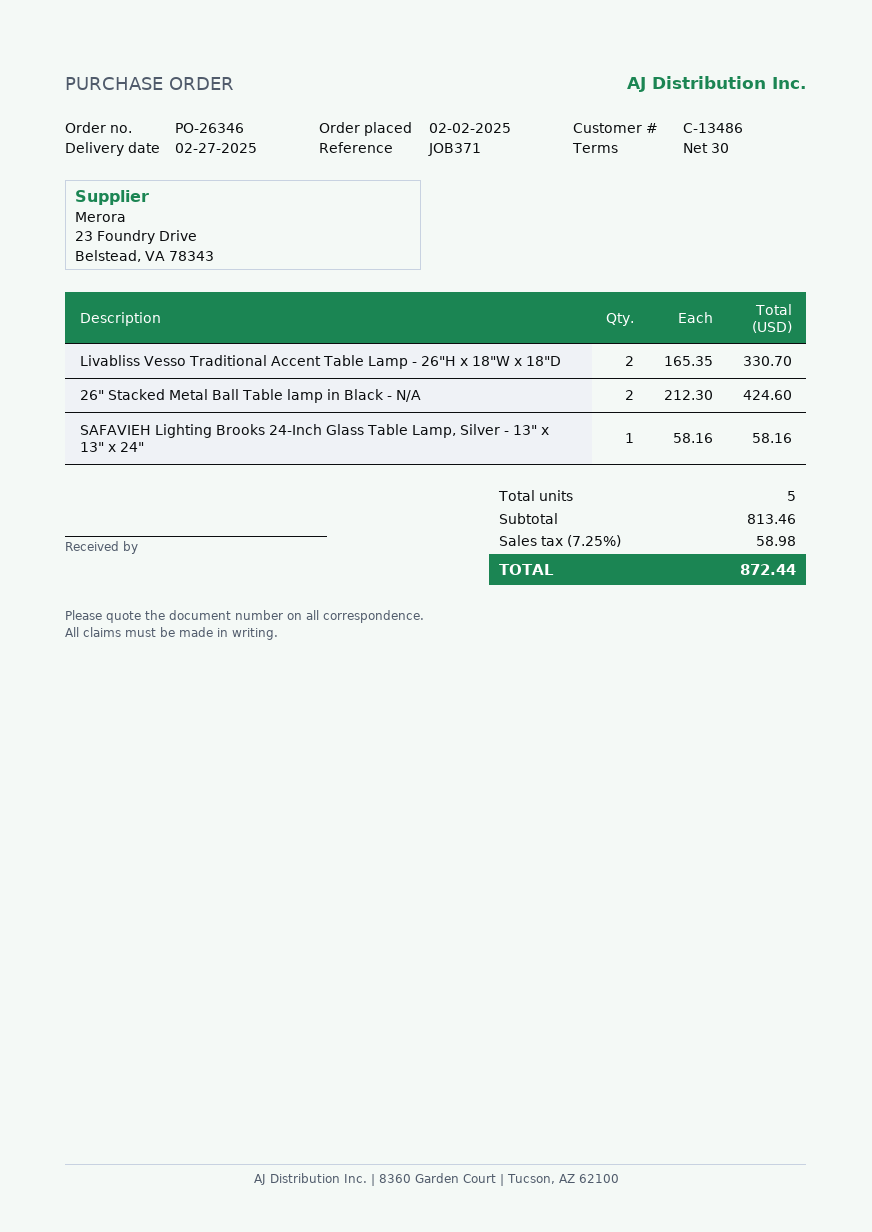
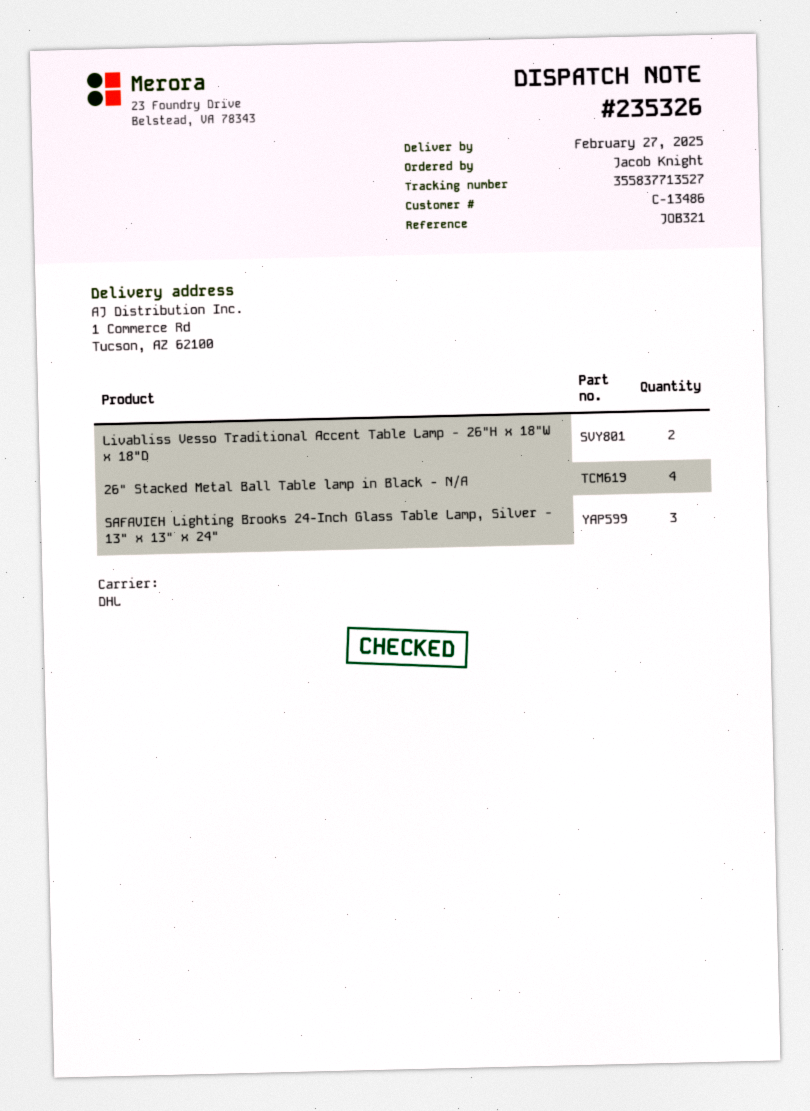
reference: JOB371 -> JOB321
26" Stacked Metal Ball Table lamp in Black - N/A: 2 -> 4
SAFAVIEH Lighting Brooks 24-Inch Glass Table Lamp, Silver - 13" x 13" x 24": 1 -> 3

